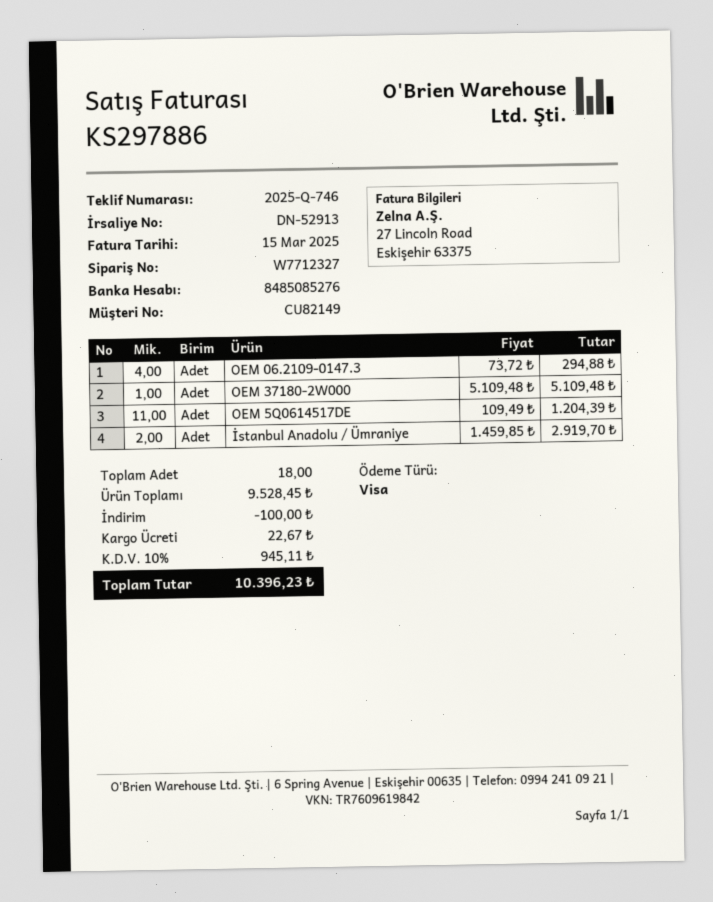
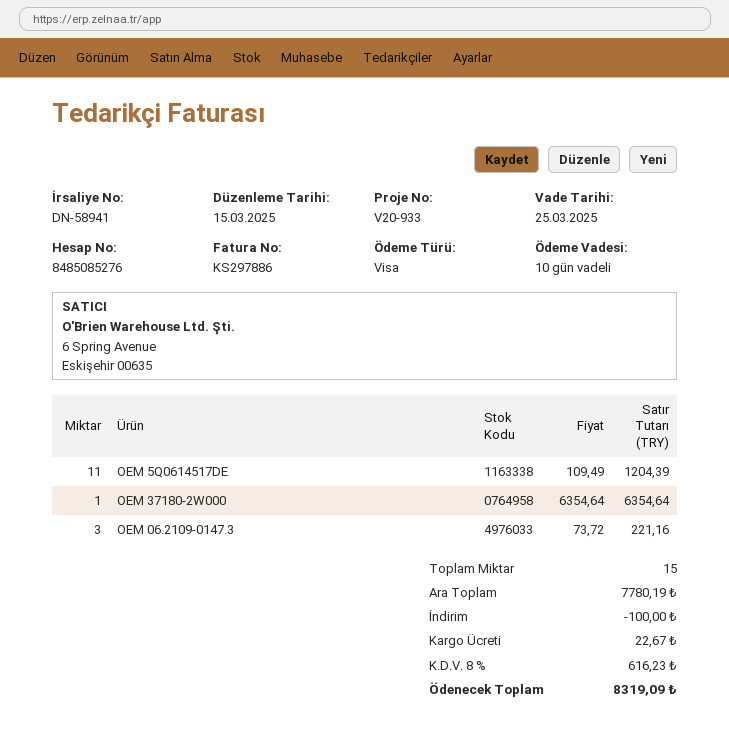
delivery note number: DN-52913 -> DN-58941
OEM 06.2109-0147.3: 4 x 73.72 = 294.88 -> 3 x 73.72 = 221.16
OEM 37180-2W000: 1 x 5109.48 = 5109.48 -> 1 x 6354.64 = 6354.64
İstanbul Anadolu / Ümraniye: 2 x 1459.85 = 2919.70 -> none
total quantity: 18 -> 15
subtotal: 9528.45 -> 7780.19
tax: 10% = 945.11 -> 8% = 616.23
total: 10396.23 -> 8319.09

